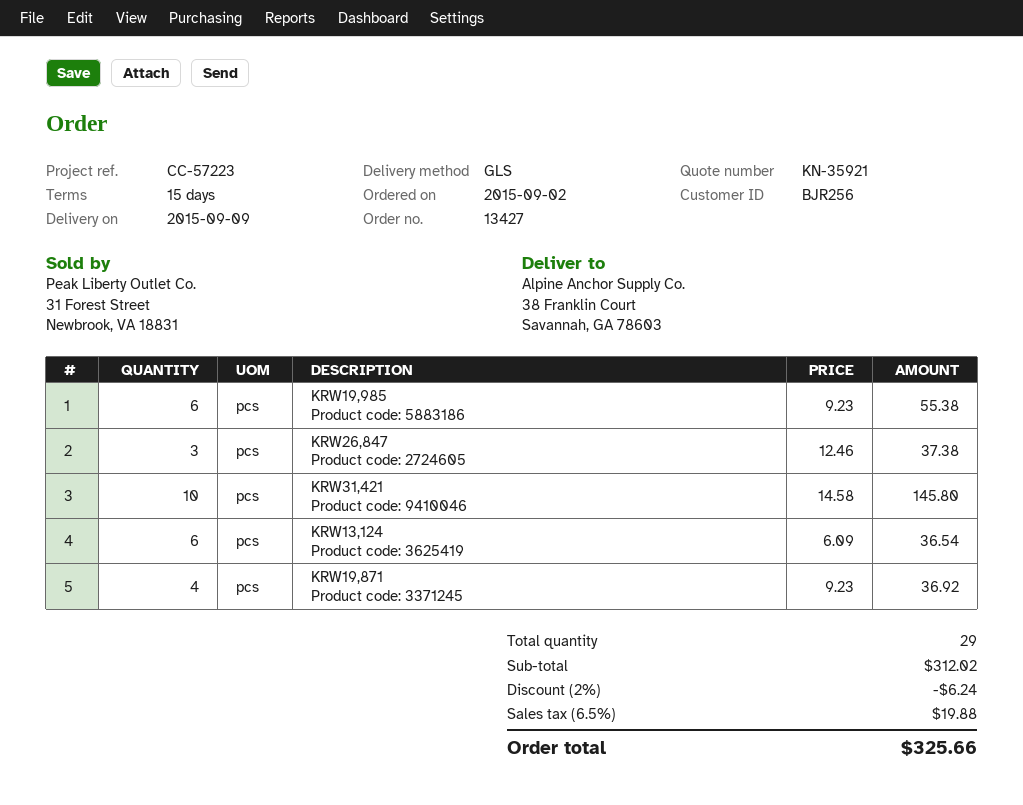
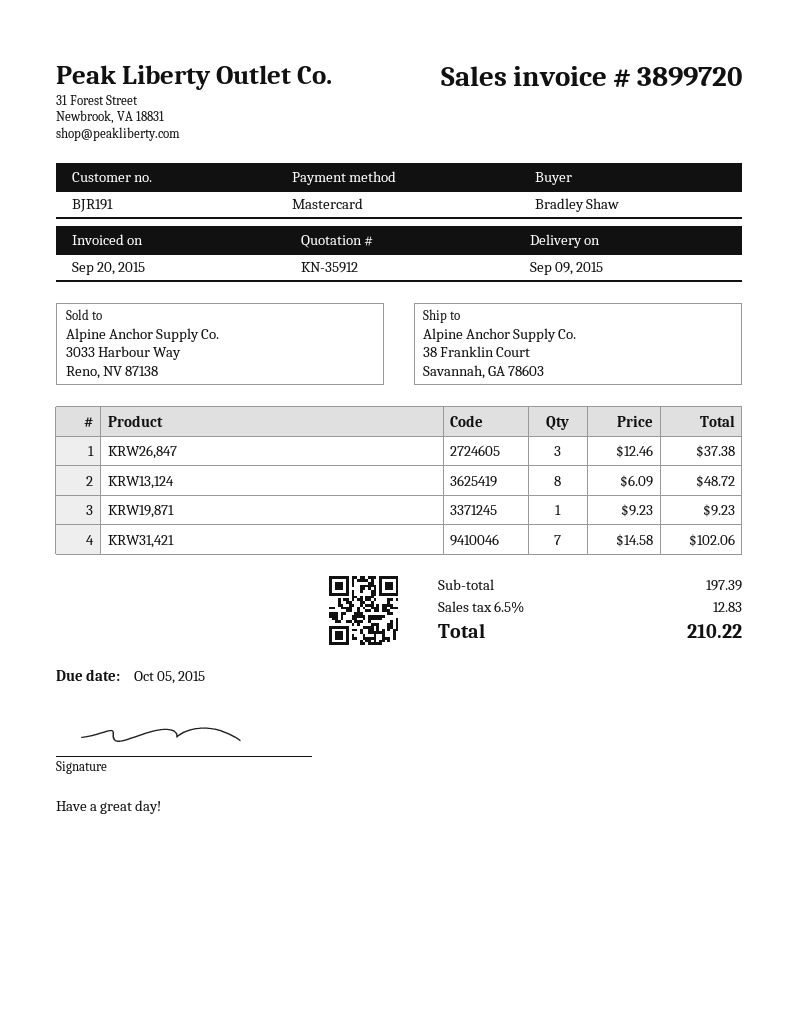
quote number: KN-35921 -> KN-35912
customer number: BJR256 -> BJR191
KRW19,985: 6 x 9.23 = 55.38 -> none
KRW31,421: 10 x 14.58 = 145.80 -> 7 x 14.58 = 102.06
KRW13,124: 6 x 6.09 = 36.54 -> 8 x 6.09 = 48.72
KRW19,871: 4 x 9.23 = 36.92 -> 1 x 9.23 = 9.23
subtotal: 312.02 -> 197.39
discount: 2% = 6.24 -> none
tax: 6.5% = 19.88 -> 6.5% = 12.83
total: 325.66 -> 210.22

